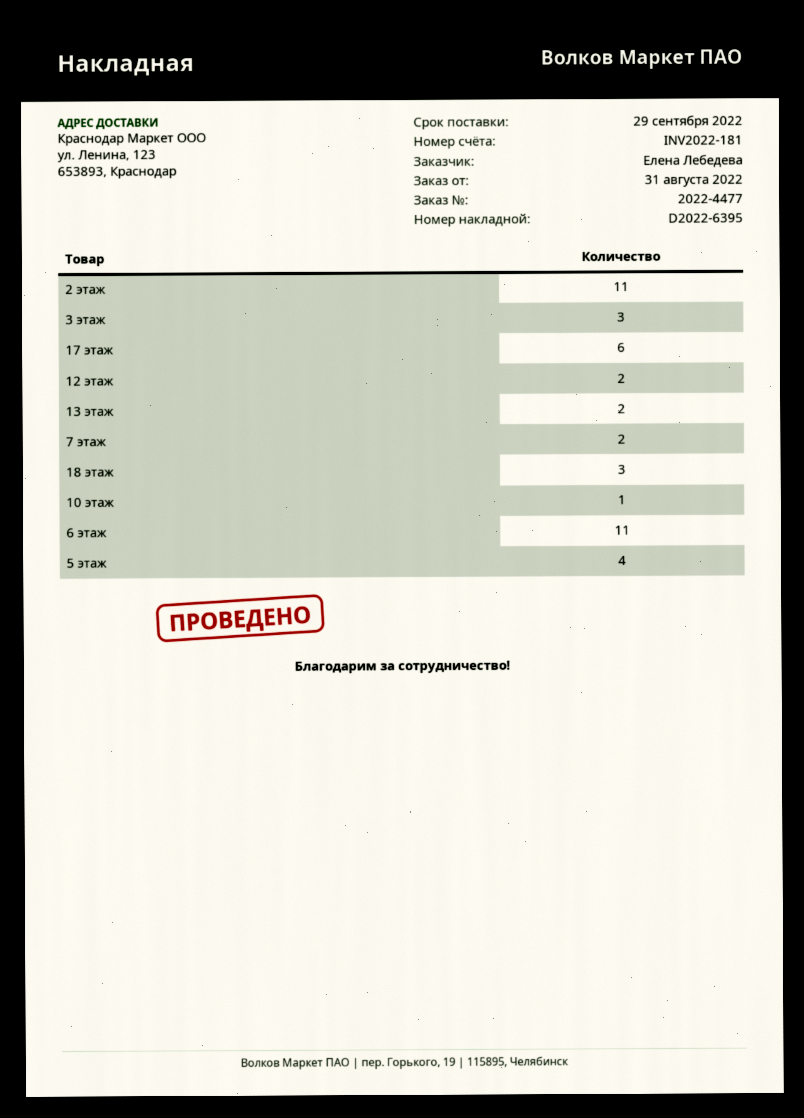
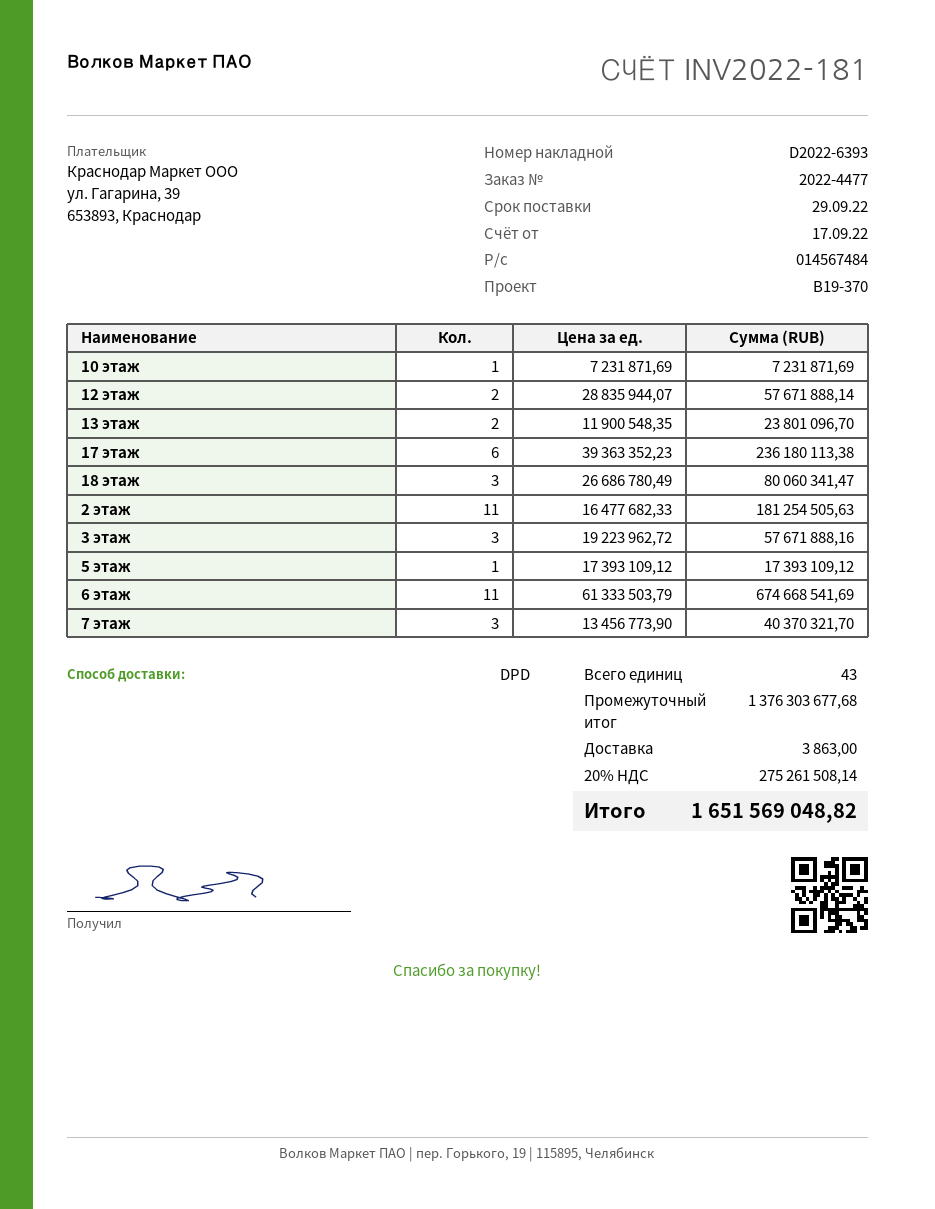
delivery note number: D2022-6395 -> D2022-6393
7 этаж: 2 -> 3
5 этаж: 4 -> 1

